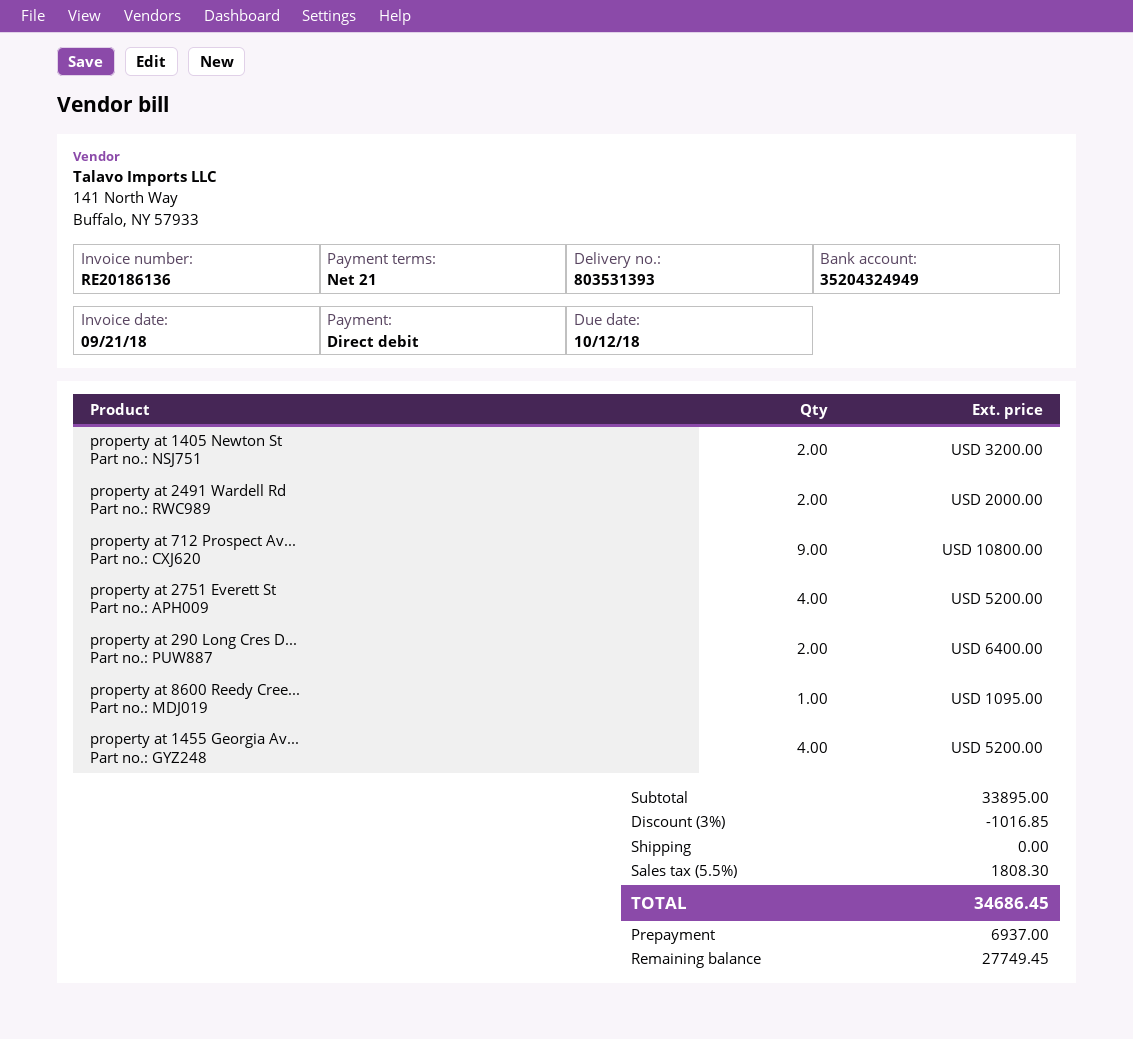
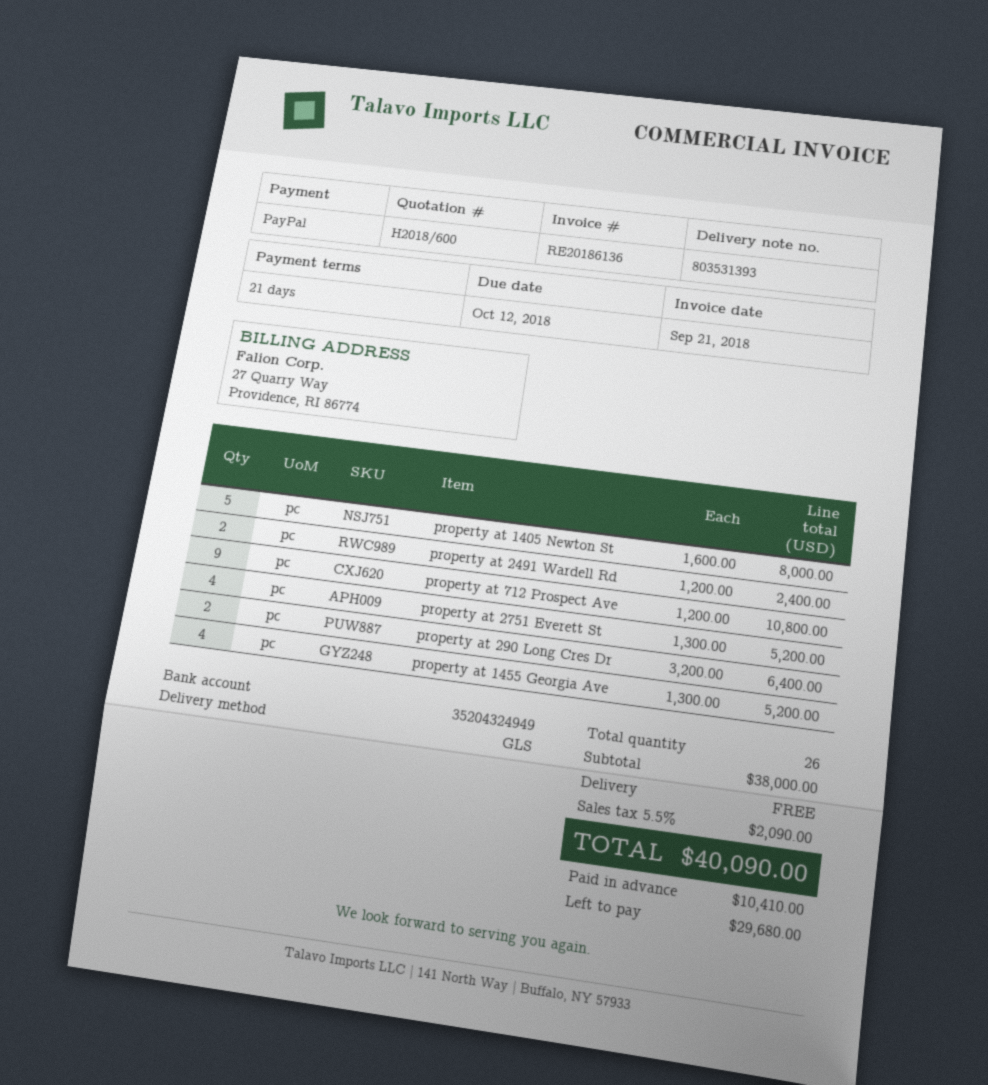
payment method: direct debit -> PayPal
property at 1405 Newton St: 2 for 3200.00 -> 5 for 8000.00
property at 2491 Wardell Rd: 2 for 2000.00 -> 2 for 2400.00
property at 8600 Reedy Cree...: 1 for 1095.00 -> none
subtotal: 33895.00 -> 38000.00
discount: 3% = 1016.85 -> none
tax: 5.5% = 1808.30 -> 5.5% = 2090.00
total: 34686.45 -> 40090.00
deposit: 6937.00 -> 10410.00
balance: 27749.45 -> 29680.00

